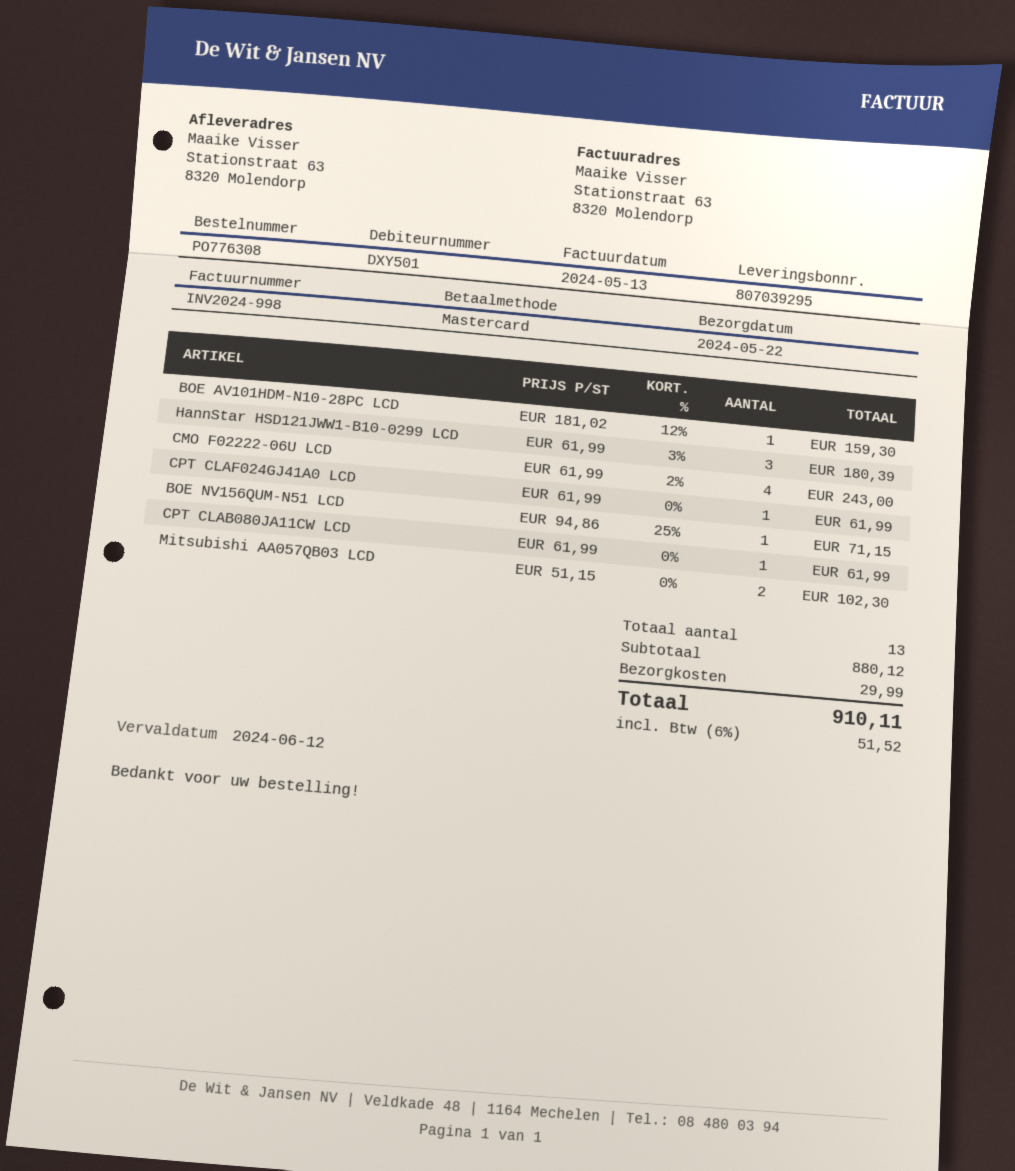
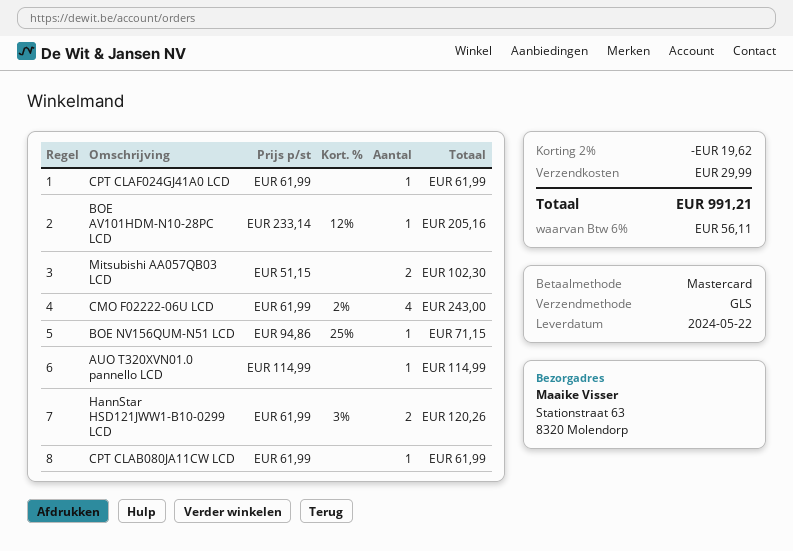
BOE AV101HDM-N10-28PC LCD: 1 x 181.02 - 12% = 159.30 -> 1 x 233.14 - 12% = 205.16
HannStar HSD121JWW1-B10-0299 LCD: 3 x 61.99 - 3% = 180.39 -> 2 x 61.99 - 3% = 120.26
AUO T320XVN01.0 pannello LCD: none -> 1 x 114.99 = 114.99
discount: none -> 2% = 19.62
tax: 6% = 51.52 -> 6% = 56.11
total: 910.11 -> 991.21

